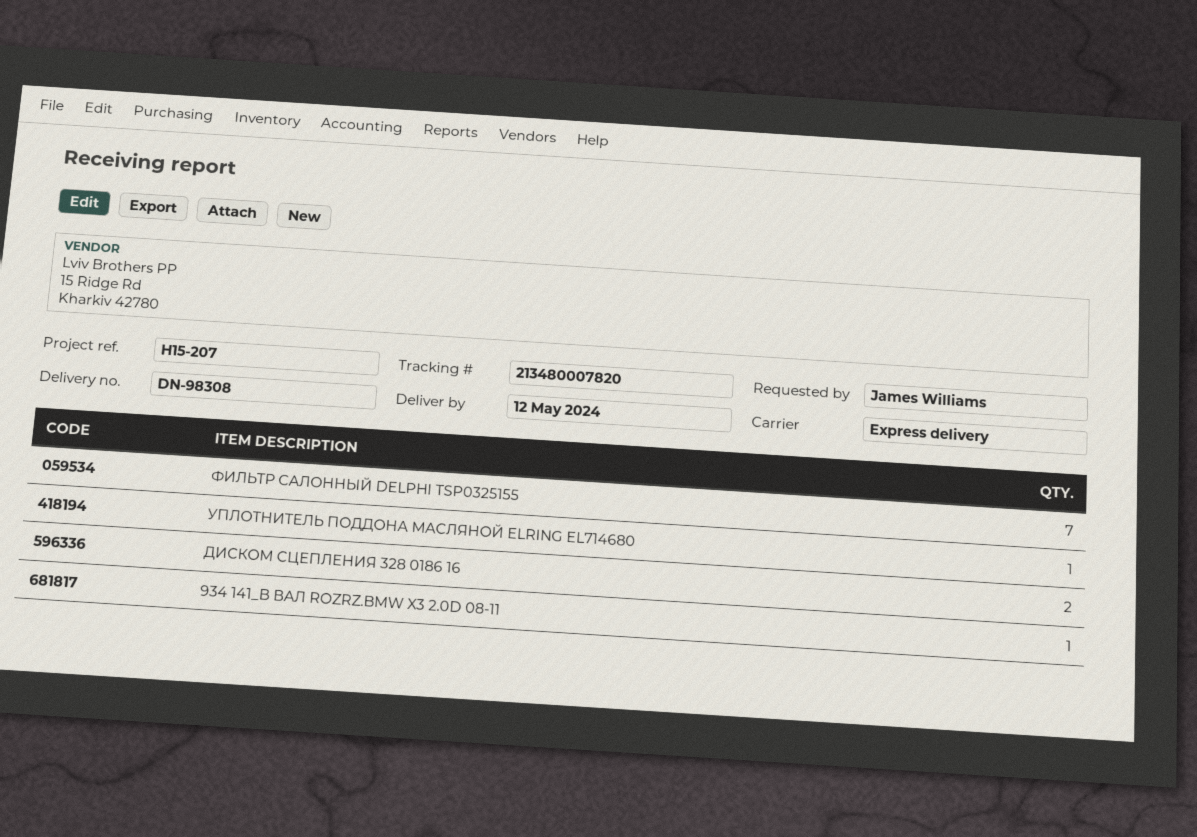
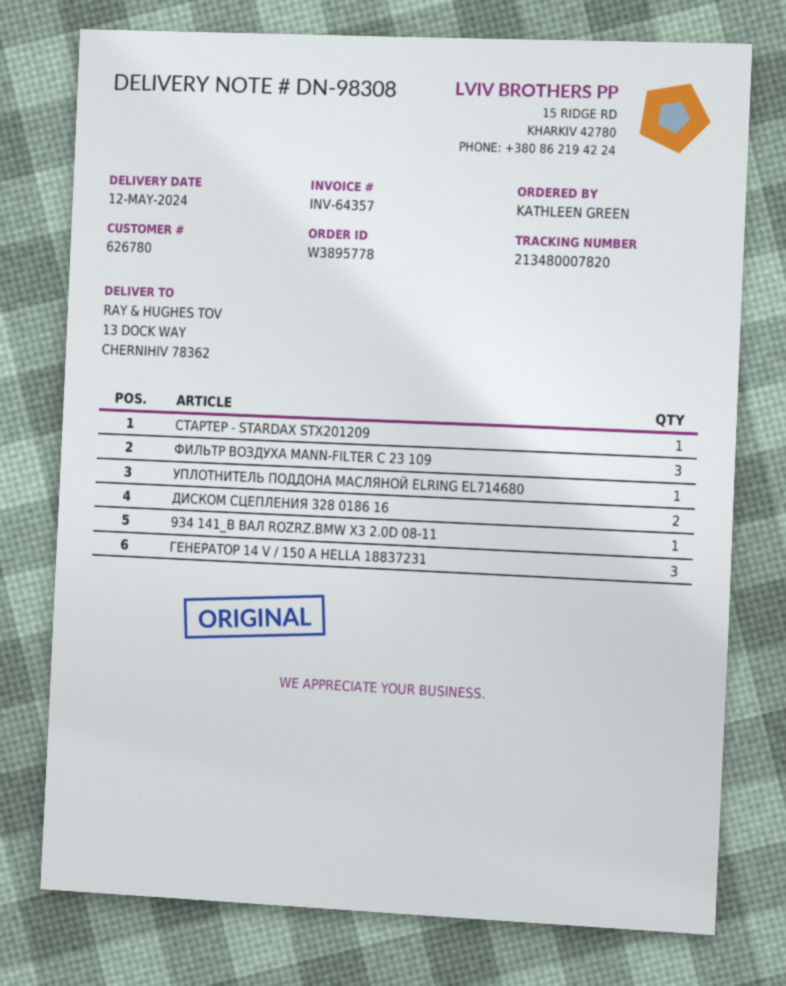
ordered by: James Williams -> KATHLEEN GREEN
ФИЛЬТР САЛОННЫЙ DELPHI TSP0325155: 7 -> none
СТАРТЕР - STARDAX STX201209: none -> 1
ФИЛЬТР ВОЗДУХА MANN-FILTER C 23 109: none -> 3
ГЕНЕРАТОР 14 V / 150 A HELLA 18837231: none -> 3

